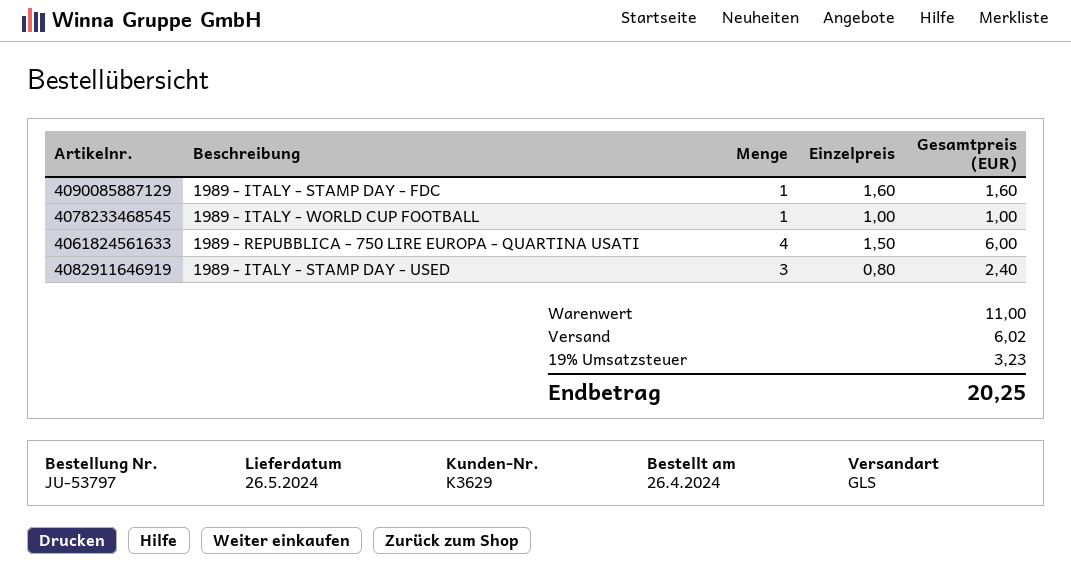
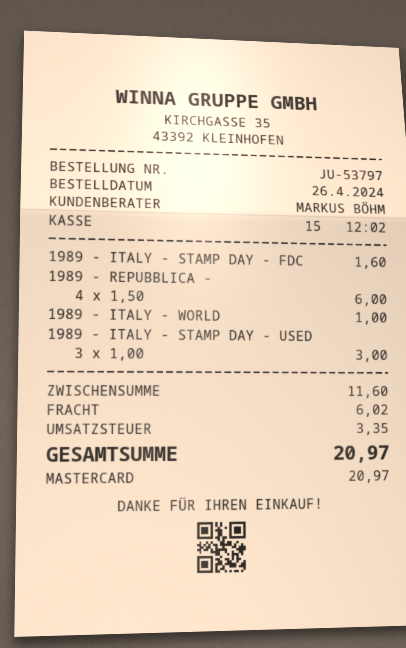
1989 - ITALY - STAMP DAY - USED: 3 x 0.80 = 2.40 -> 3 x 1.00 = 3.00
subtotal: 11.00 -> 11.60
tax: 3.23 -> 3.35
total: 20.25 -> 20.97

